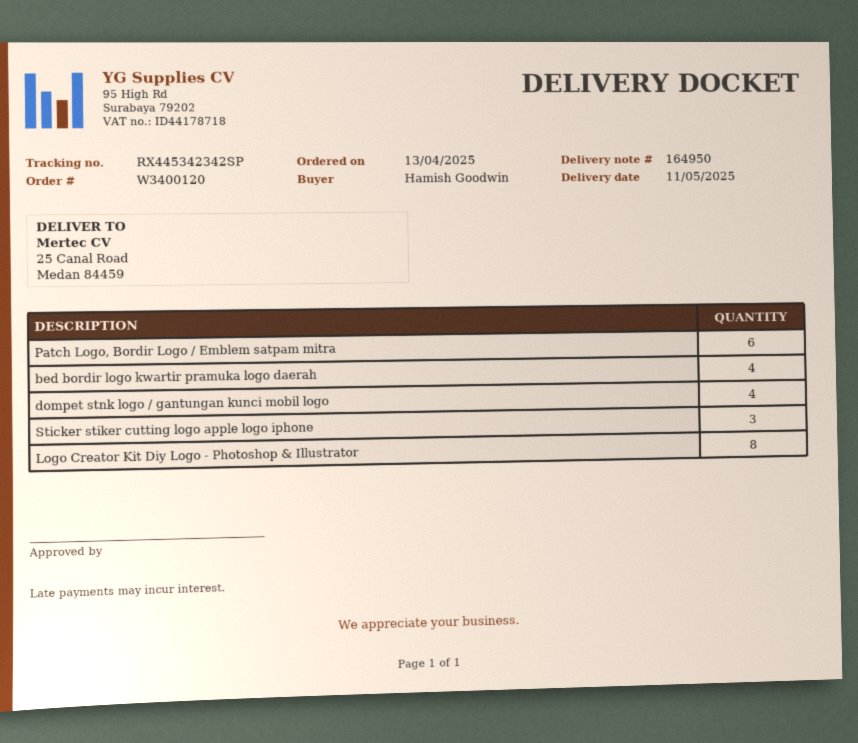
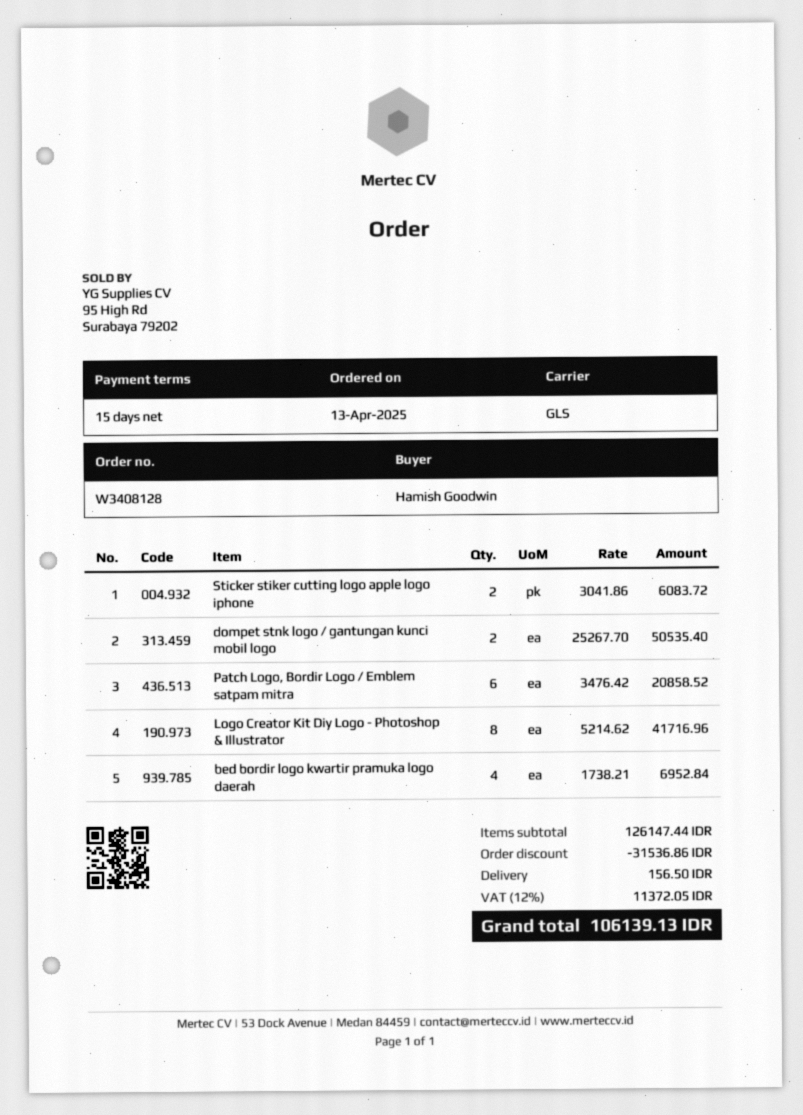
order number: W3400120 -> W3408128
dompet stnk logo / gantungan kunci mobil logo: 4 -> 2
Sticker stiker cutting logo apple logo iphone: 3 -> 2

